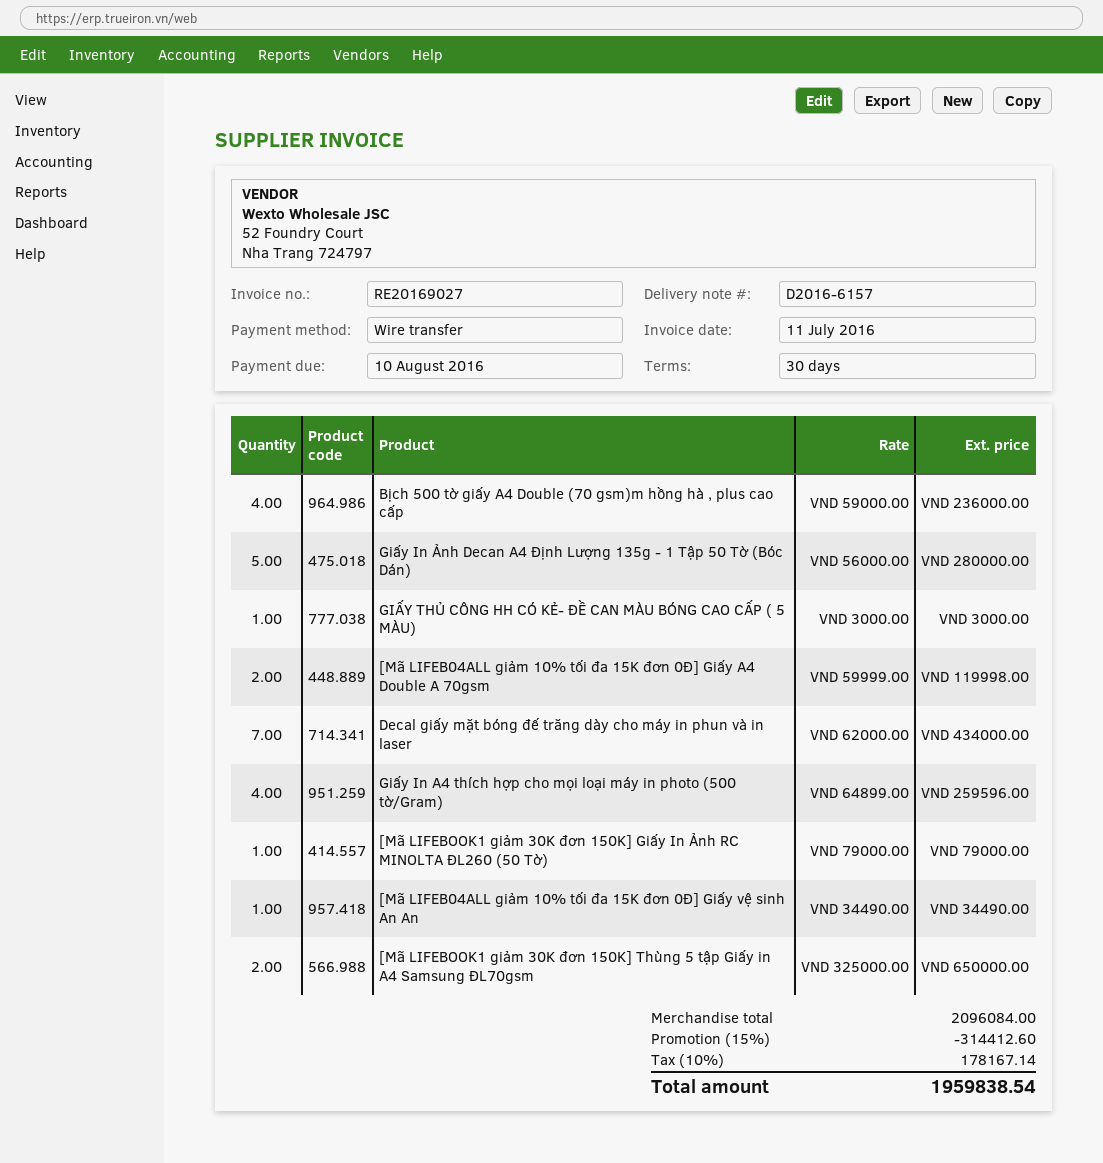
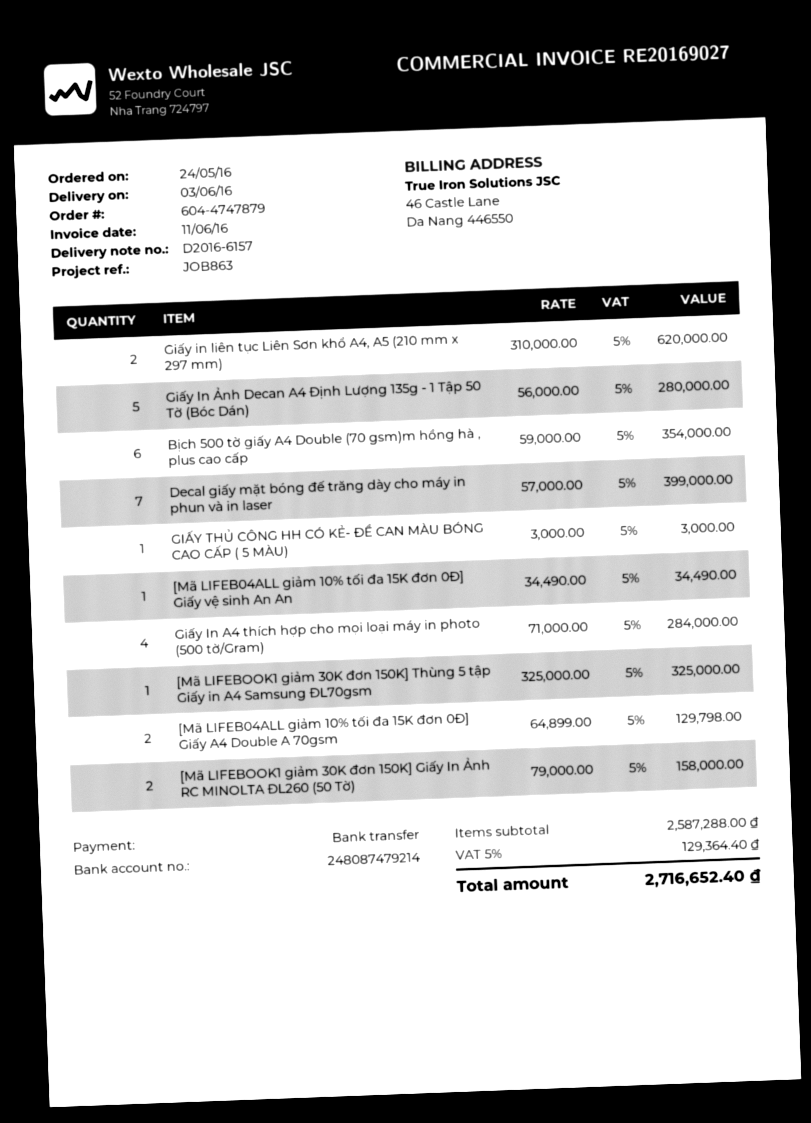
invoice date: 2016-07-11 -> 2016-06-11
Bịch 500 tờ giấy A4 Double (70 gsm)m hồng hà , plus cao cấp: 4 x 59000.00 = 236000.00 -> 6 x 59000.00 = 354000.00
[Mã LIFEB04ALL giảm 10% tối đa 15K đơn 0Đ] Giấy A4 Double A 70gsm: 2 x 59999.00 = 119998.00 -> 2 x 64899.00 = 129798.00
Decal giấy mặt bóng đế trăng dày cho máy in phun và in laser: 7 x 62000.00 = 434000.00 -> 7 x 57000.00 = 399000.00
Giấy In A4 thích hợp cho mọi loại máy in photo (500 tờ/Gram): 4 x 64899.00 = 259596.00 -> 4 x 71000.00 = 284000.00
[Mã LIFEBOOK1 giảm 30K đơn 150K] Giấy In Ảnh RC MINOLTA ĐL260 (50 Tờ): 1 x 79000.00 = 79000.00 -> 2 x 79000.00 = 158000.00
[Mã LIFEBOOK1 giảm 30K đơn 150K] Thùng 5 tập Giấy in A4 Samsung ĐL70gsm: 2 x 325000.00 = 650000.00 -> 1 x 325000.00 = 325000.00
Giấy in liên tục Liên Sơn khổ A4, A5 (210 mm x 297 mm): none -> 2 x 310000.00 = 620000.00
subtotal: 2096084.00 -> 2587288.00
discount: 15% = 314412.60 -> none
tax: 10% = 178167.14 -> 5% = 129364.40
total: 1959838.54 -> 2716652.40

